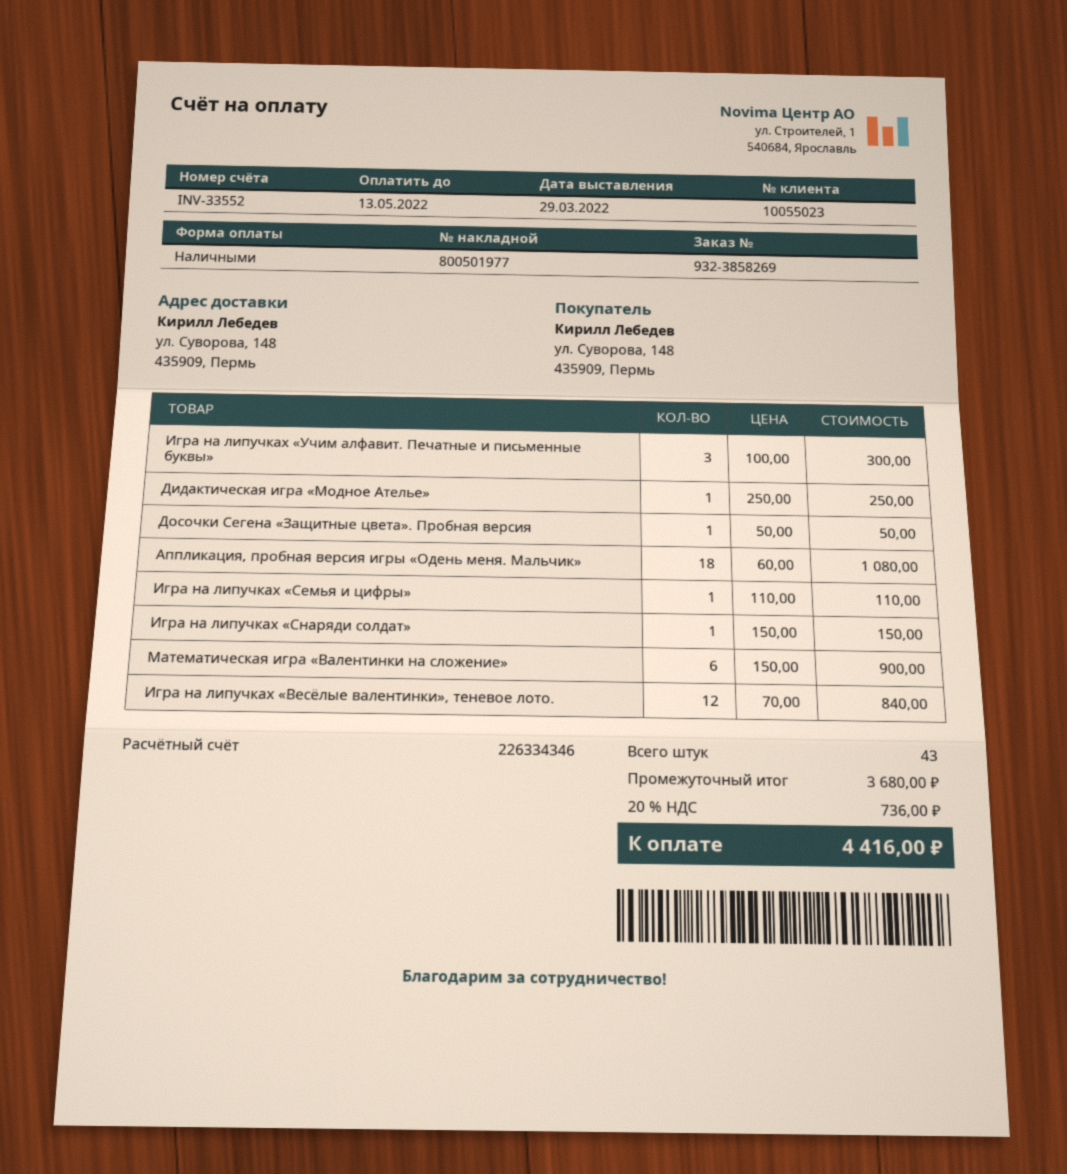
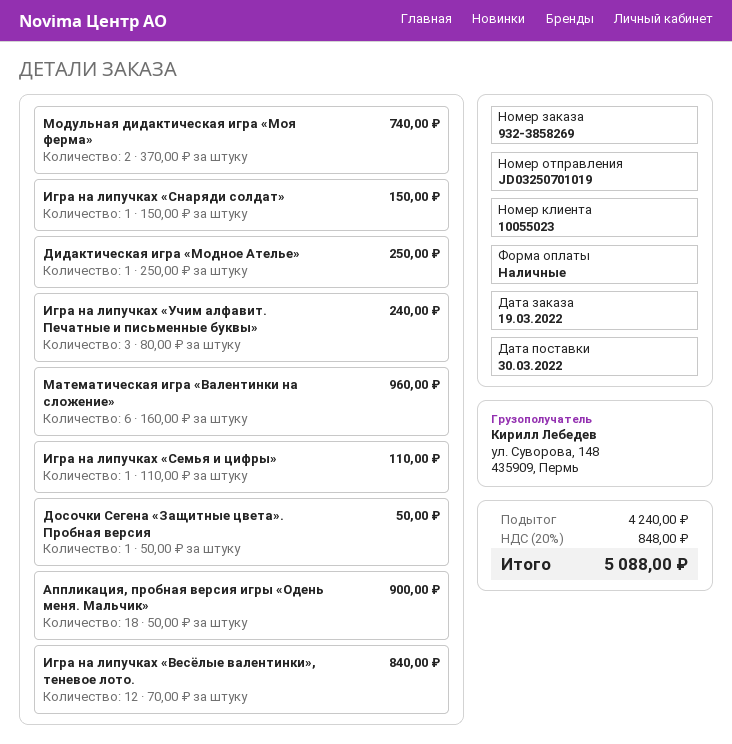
Игра на липучках «Учим алфавит. Печатные и письменные буквы»: 3 x 100.00 = 300.00 -> 3 x 80.00 = 240.00
Аппликация, пробная версия игры «Одень меня. Мальчик»: 18 x 60.00 = 1080.00 -> 18 x 50.00 = 900.00
Математическая игра «Валентинки на сложение»: 6 x 150.00 = 900.00 -> 6 x 160.00 = 960.00
Модульная дидактическая игра «Моя ферма»: none -> 2 x 370.00 = 740.00
subtotal: 3680.00 -> 4240.00
tax: 20% = 736.00 -> 20% = 848.00
total: 4416.00 -> 5088.00

